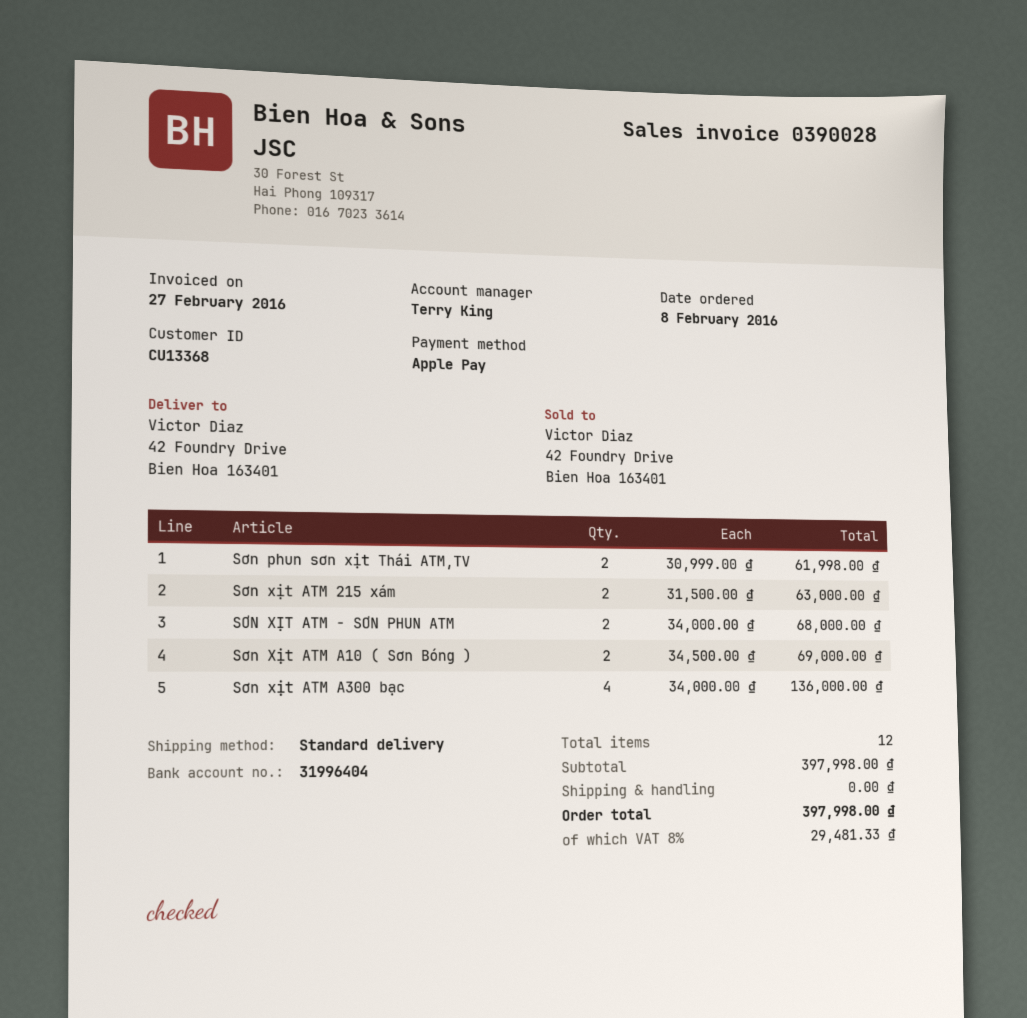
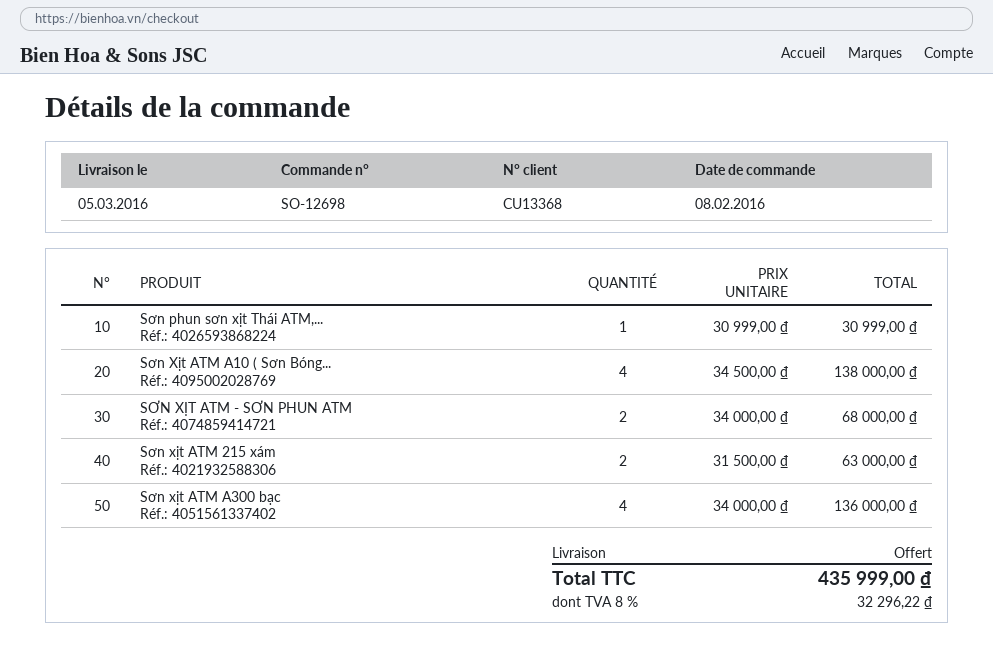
Sơn phun sơn xịt Thái ATM,TV: 2 x 30999.00 = 61998.00 -> 1 x 30999.00 = 30999.00
Sơn Xịt ATM A10 ( Sơn Bóng ): 2 x 34500.00 = 69000.00 -> 4 x 34500.00 = 138000.00
tax: 8% = 29481.33 -> 8% = 32296.22
total: 397998.00 -> 435999.00

